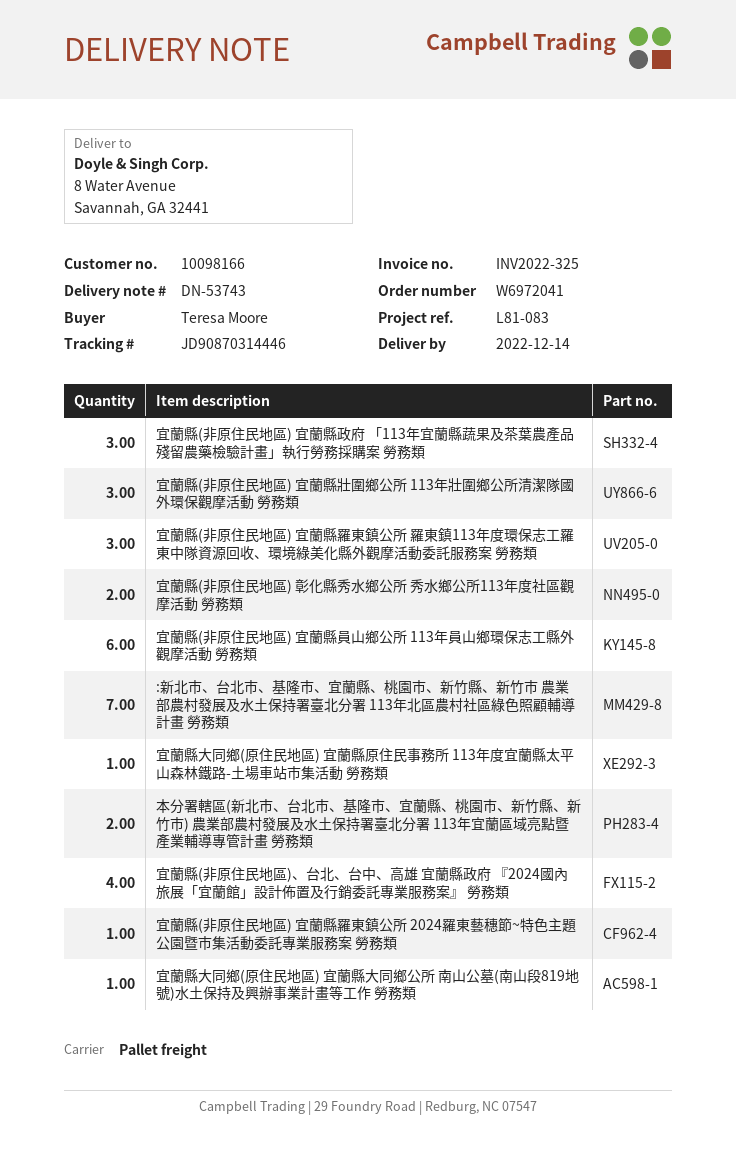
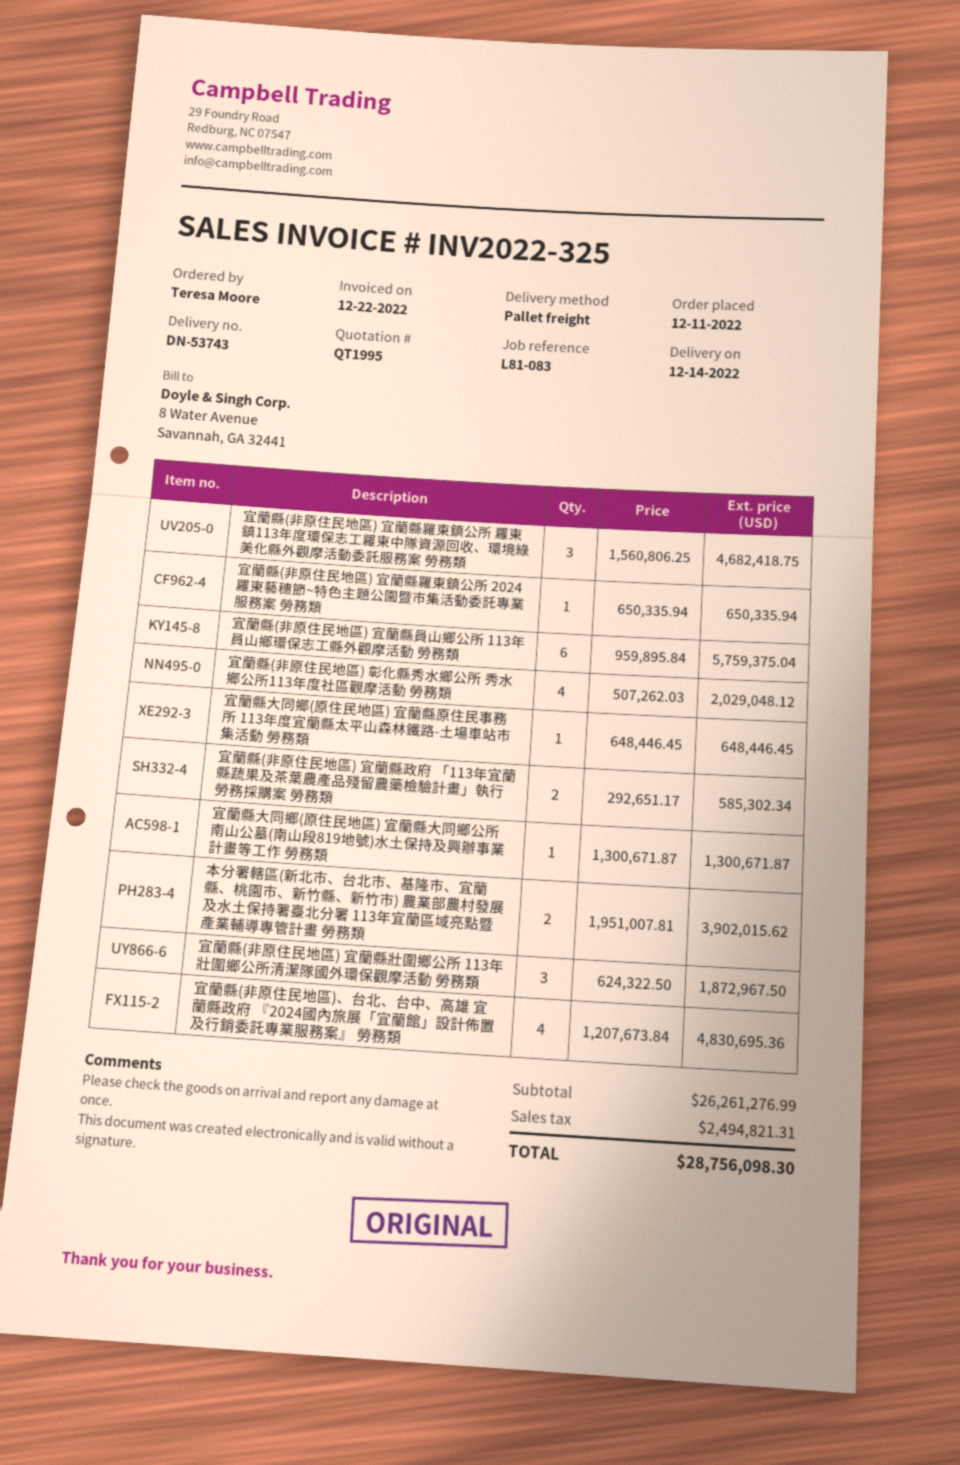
宜蘭縣(非原住民地區) 宜蘭縣政府 「113年宜蘭縣蔬果及茶葉農產品殘留農藥檢驗計畫」執行勞務採購案 勞務類: 3 -> 2
宜蘭縣(非原住民地區) 彰化縣秀水鄉公所 秀水鄉公所113年度社區觀摩活動 勞務類: 2 -> 4
:新北市、台北市、基隆市、宜蘭縣、桃園市、新竹縣、新竹市 農業部農村發展及水土保持署臺北分署 113年北區農村社區綠色照顧輔導計畫 勞務類: 7 -> none

